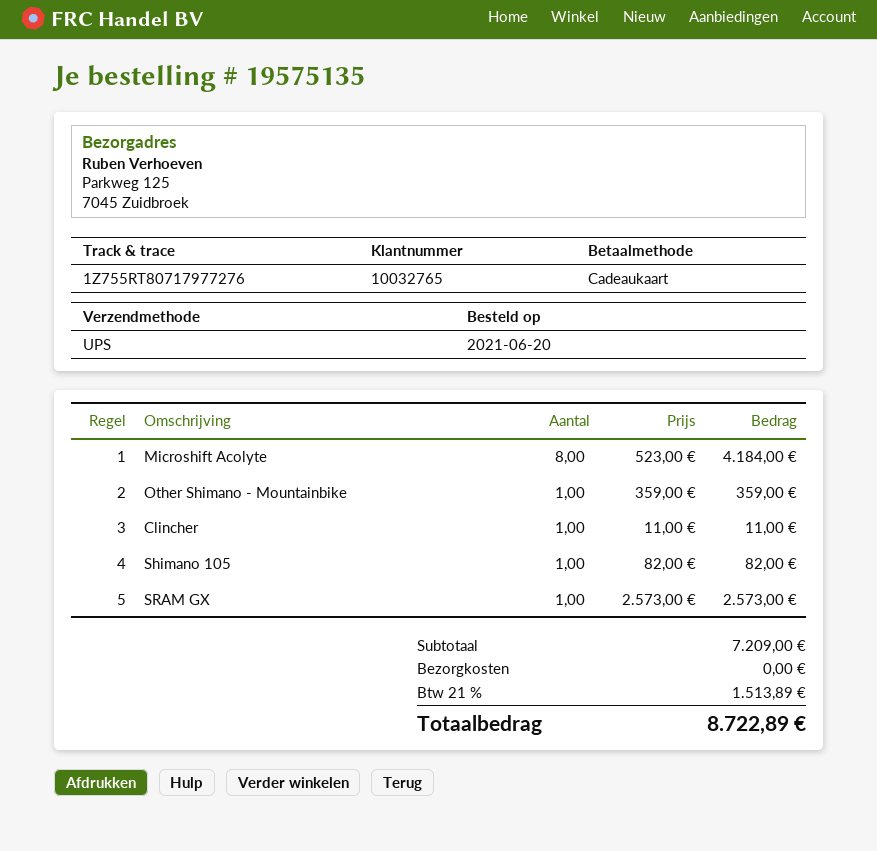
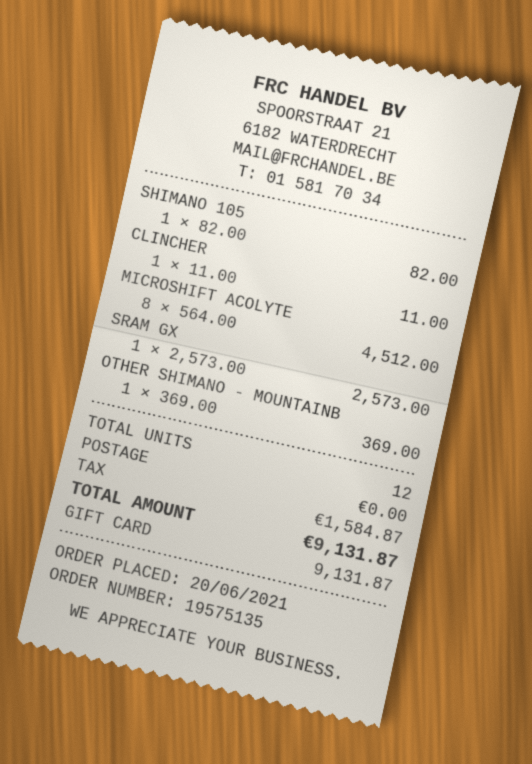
Microshift Acolyte: 8 x 523.00 = 4184.00 -> 8 x 564.00 = 4512.00
Other Shimano - Mountainbike: 1 x 359.00 = 359.00 -> 1 x 369.00 = 369.00
tax: 1513.89 -> 1584.87
total: 8722.89 -> 9131.87

